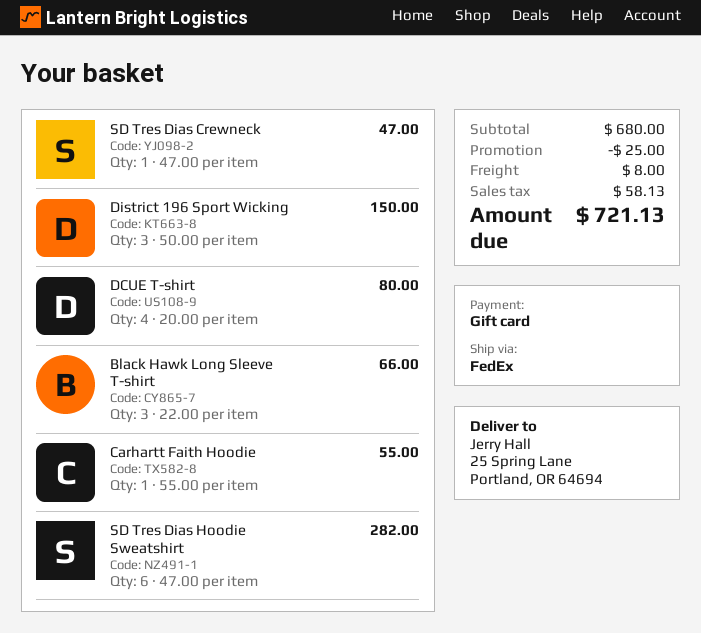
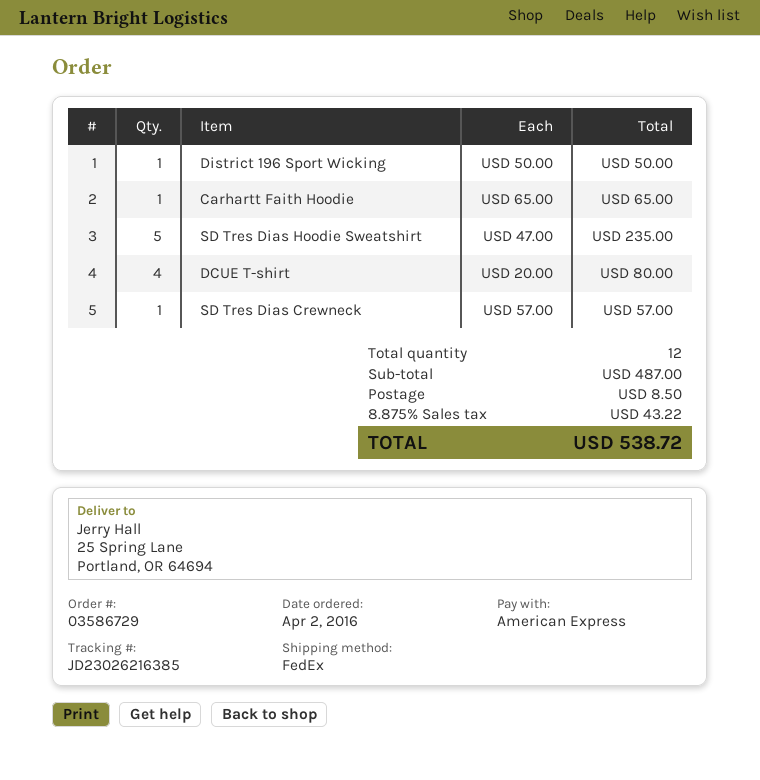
payment method: gift card -> American Express
SD Tres Dias Crewneck: 1 x 47.00 = 47.00 -> 1 x 57.00 = 57.00
District 196 Sport Wicking: 3 x 50.00 = 150.00 -> 1 x 50.00 = 50.00
Black Hawk Long Sleeve T-shirt: 3 x 22.00 = 66.00 -> none
Carhartt Faith Hoodie: 1 x 55.00 = 55.00 -> 1 x 65.00 = 65.00
SD Tres Dias Hoodie Sweatshirt: 6 x 47.00 = 282.00 -> 5 x 47.00 = 235.00
subtotal: 680.00 -> 487.00
discount: 25.00 -> none
shipping: 8.00 -> 8.50
tax: 58.13 -> 43.22
total: 721.13 -> 538.72

